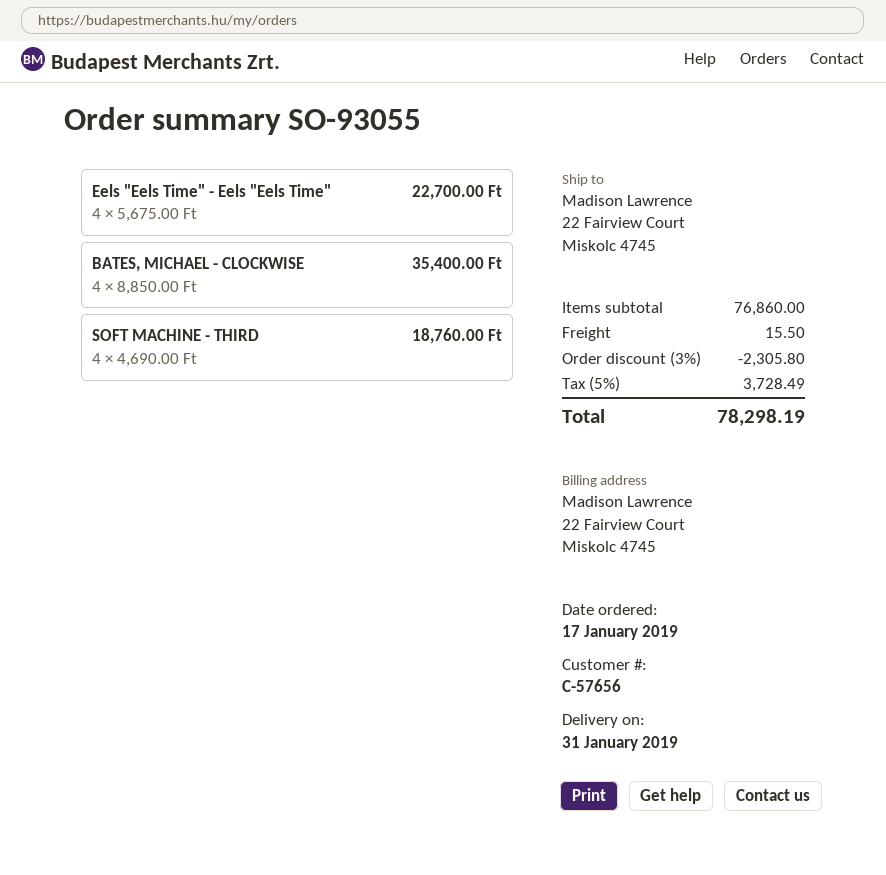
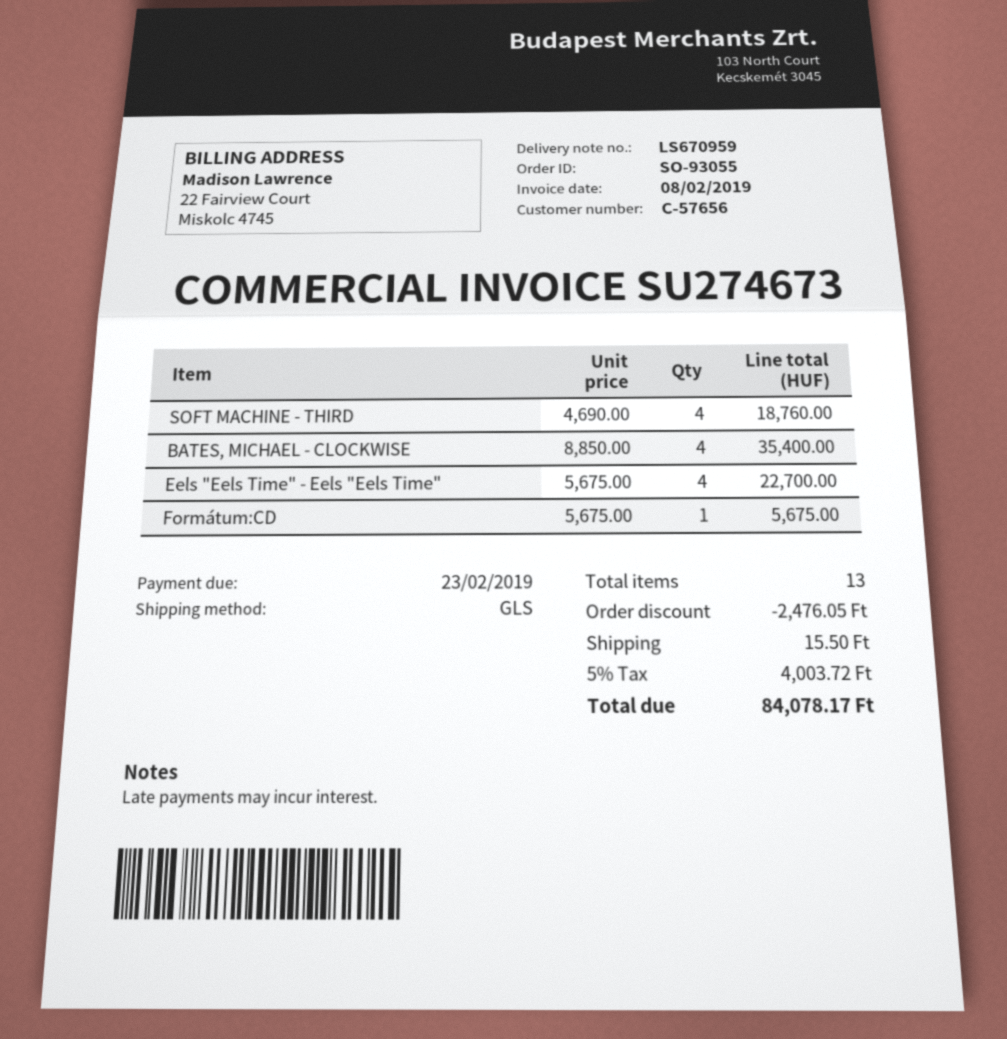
Formátum:CD: none -> 1 x 5675.00 = 5675.00
discount: 2305.80 -> 2476.05
tax: 5% = 3728.49 -> 5% = 4003.72
total: 78298.19 -> 84078.17

